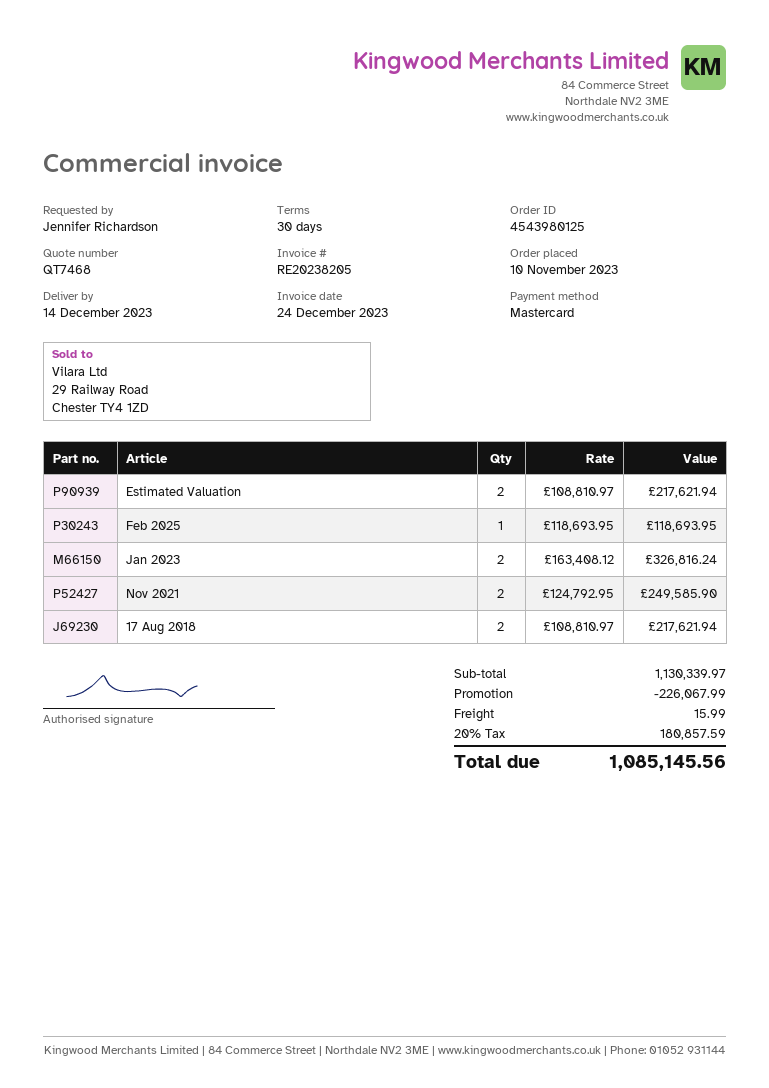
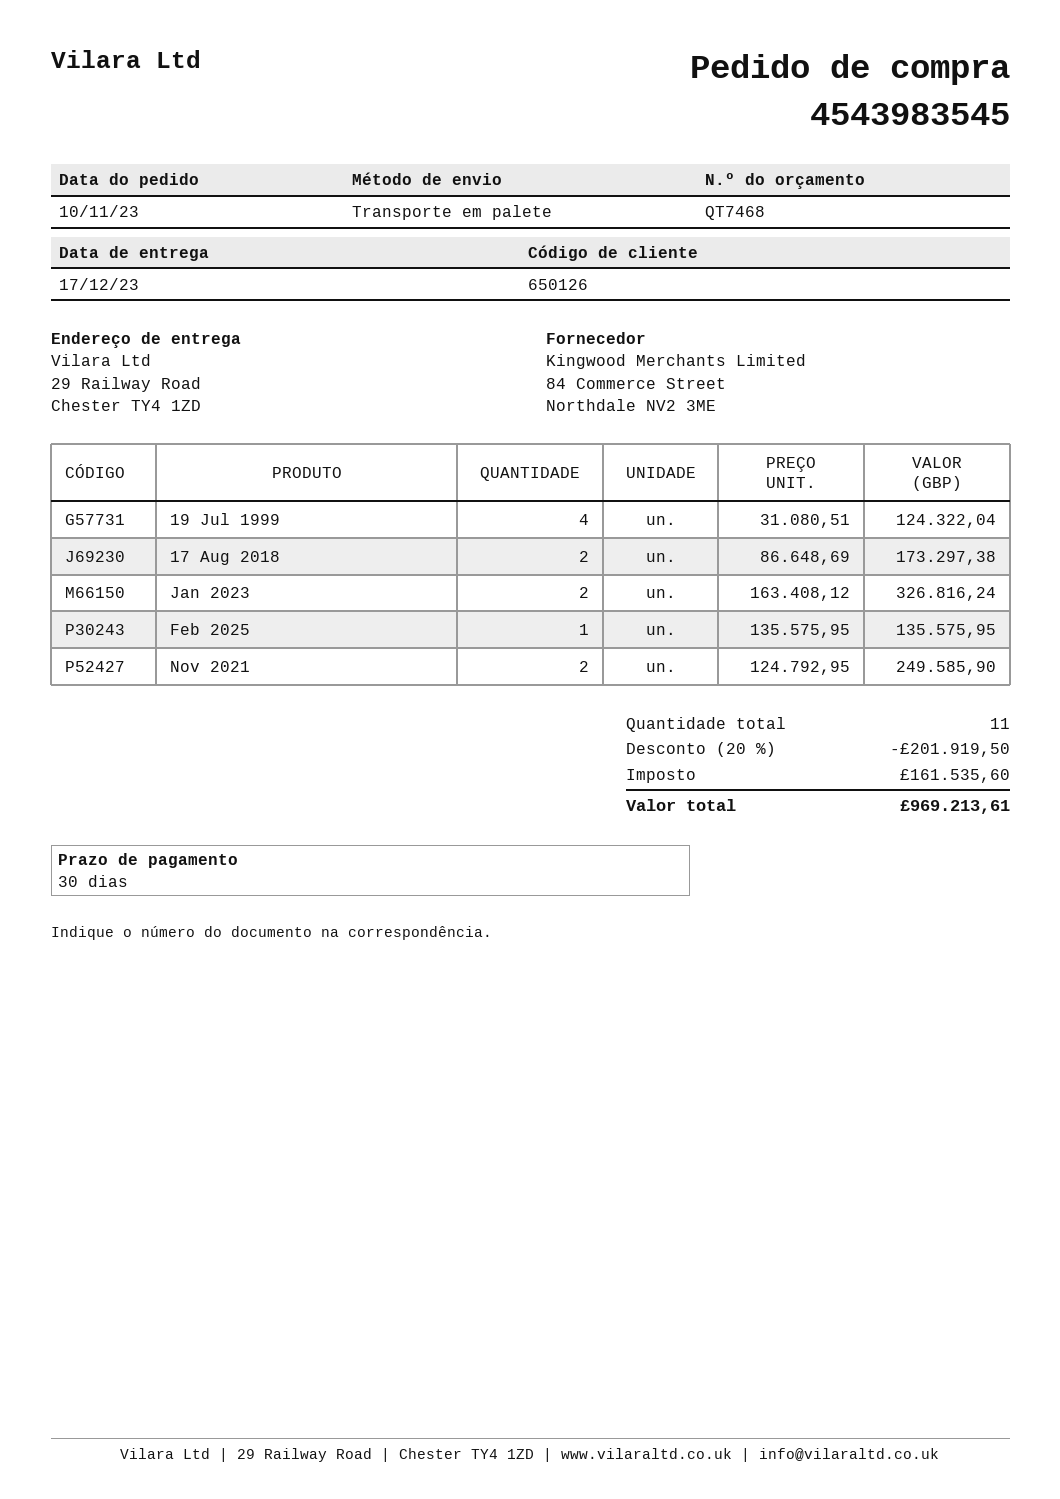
order number: 4543980125 -> 4543983545
delivery date: 2023-12-14 -> 2023-12-17
Estimated Valuation: 2 x 108810.97 = 217621.94 -> none
Feb 2025: 1 x 118693.95 = 118693.95 -> 1 x 135575.95 = 135575.95
17 Aug 2018: 2 x 108810.97 = 217621.94 -> 2 x 86648.69 = 173297.38
19 Jul 1999: none -> 4 x 31080.51 = 124322.04
discount: 226067.99 -> 201919.50
shipping: 15.99 -> none
tax: 180857.59 -> 161535.60
total: 1085145.56 -> 969213.61

